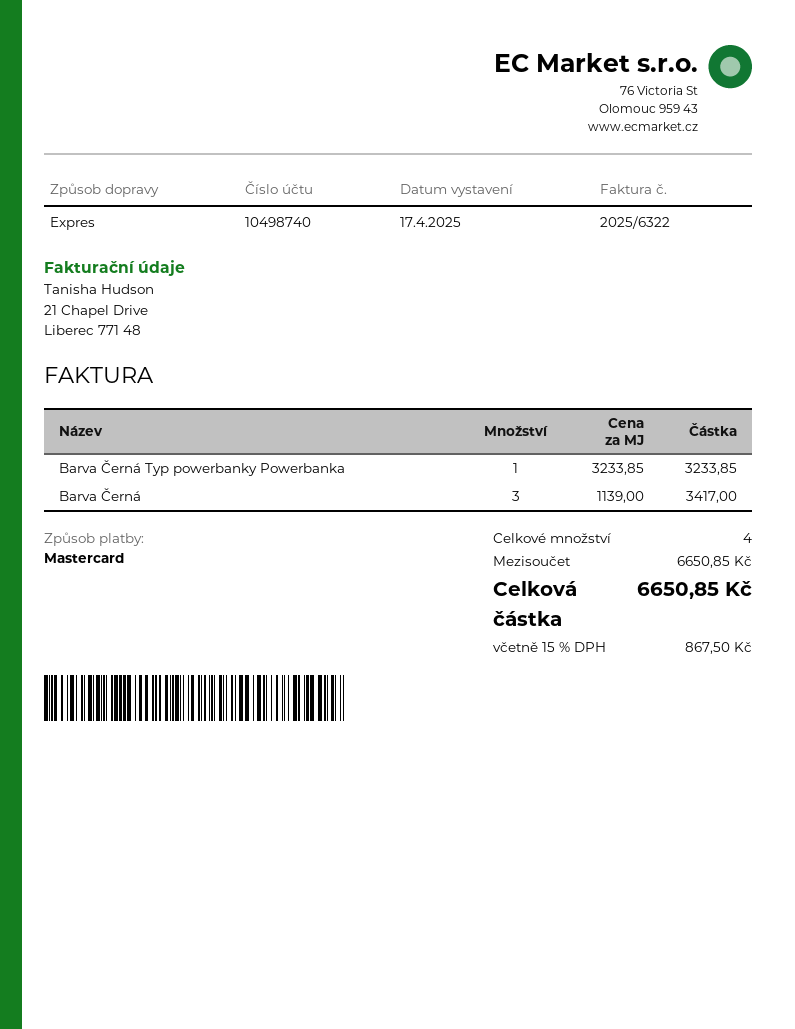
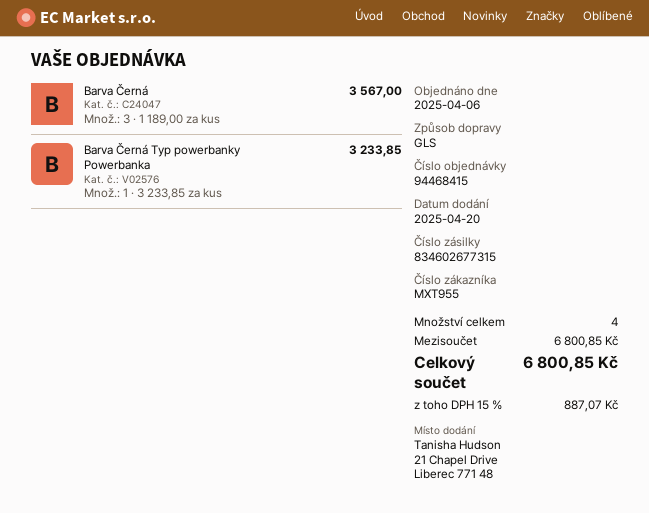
shipping method: express -> GLS
Barva Černá: 3 x 1139.00 = 3417.00 -> 3 x 1189.00 = 3567.00
subtotal: 6650.85 -> 6800.85
tax: 15% = 867.50 -> 15% = 887.07
total: 6650.85 -> 6800.85

